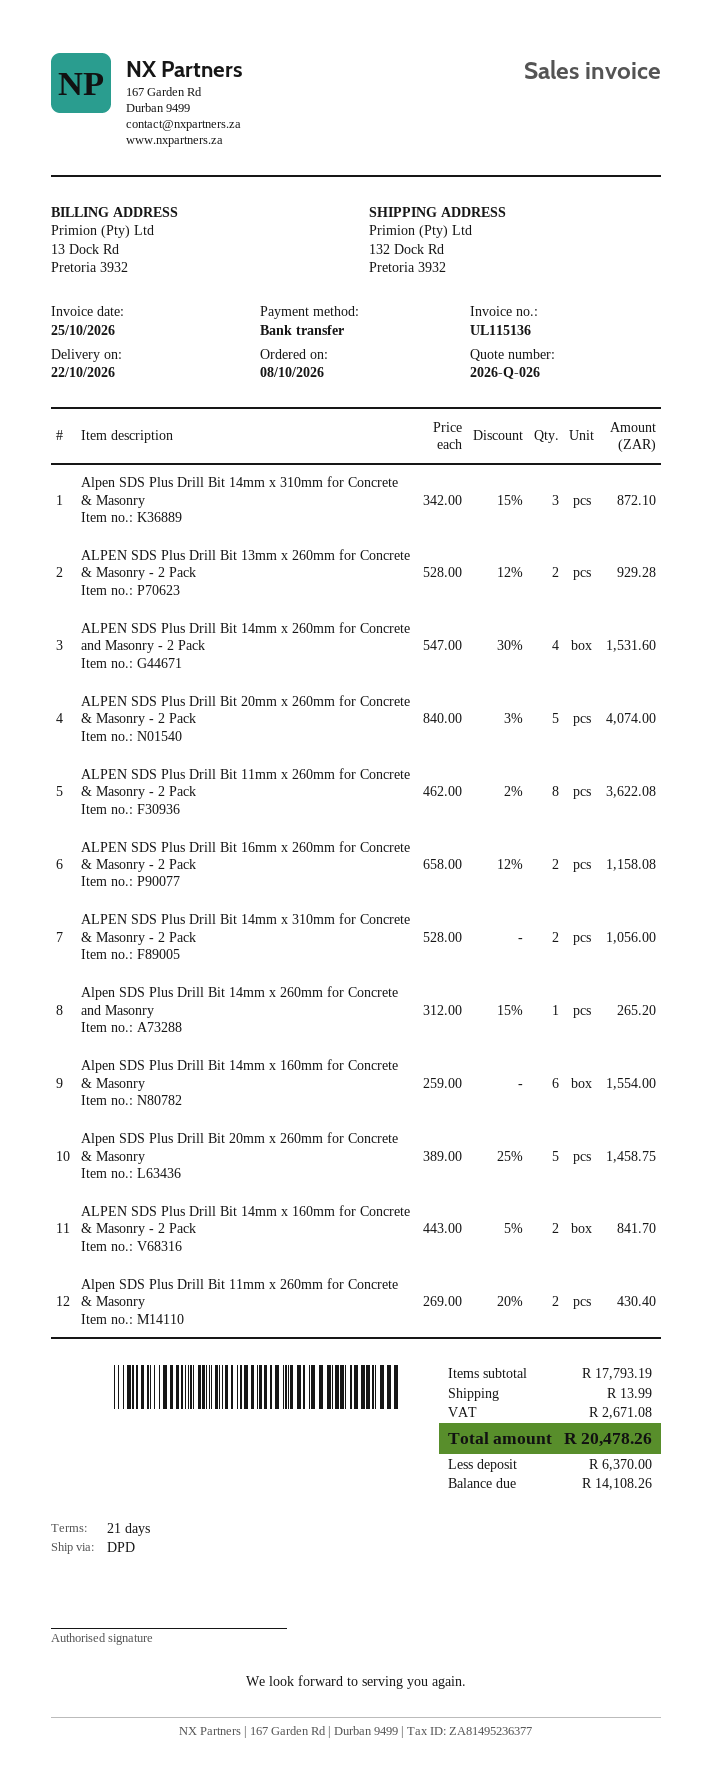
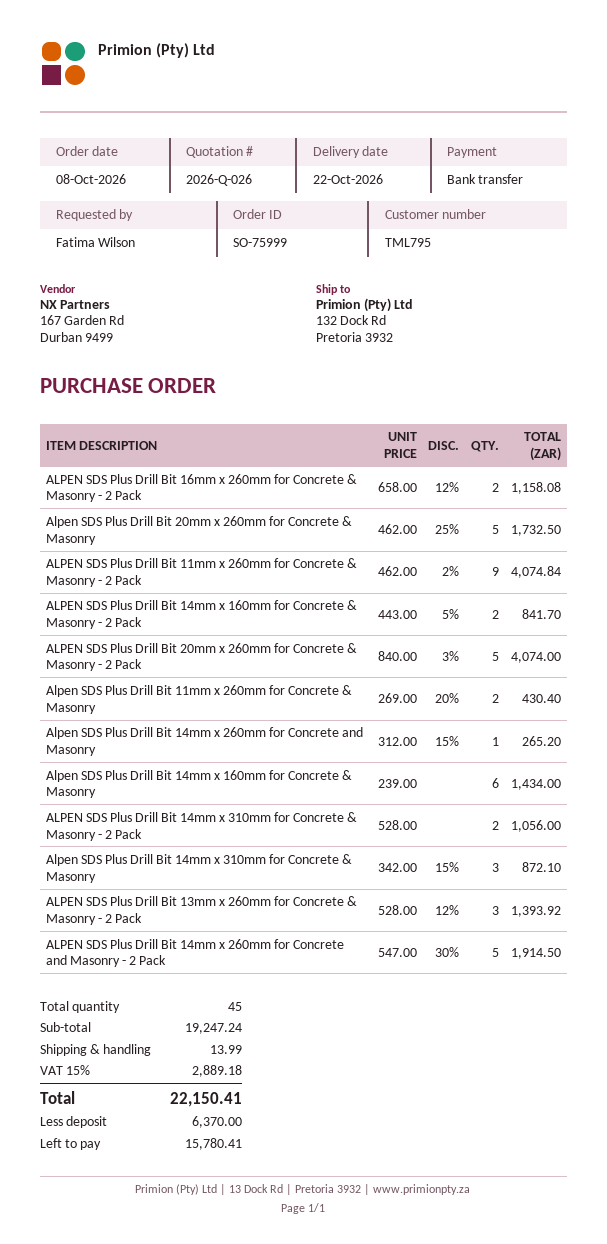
ALPEN SDS Plus Drill Bit 13mm x 260mm for Concrete & Masonry - 2 Pack: 2 x 528.00 - 12% = 929.28 -> 3 x 528.00 - 12% = 1393.92
ALPEN SDS Plus Drill Bit 14mm x 260mm for Concrete and Masonry - 2 Pack: 4 x 547.00 - 30% = 1531.60 -> 5 x 547.00 - 30% = 1914.50
ALPEN SDS Plus Drill Bit 11mm x 260mm for Concrete & Masonry - 2 Pack: 8 x 462.00 - 2% = 3622.08 -> 9 x 462.00 - 2% = 4074.84
Alpen SDS Plus Drill Bit 14mm x 160mm for Concrete & Masonry: 6 x 259.00 = 1554.00 -> 6 x 239.00 = 1434.00
Alpen SDS Plus Drill Bit 20mm x 260mm for Concrete & Masonry: 5 x 389.00 - 25% = 1458.75 -> 5 x 462.00 - 25% = 1732.50
subtotal: 17793.19 -> 19247.24
tax: 2671.08 -> 2889.18
total: 20478.26 -> 22150.41
balance: 14108.26 -> 15780.41

